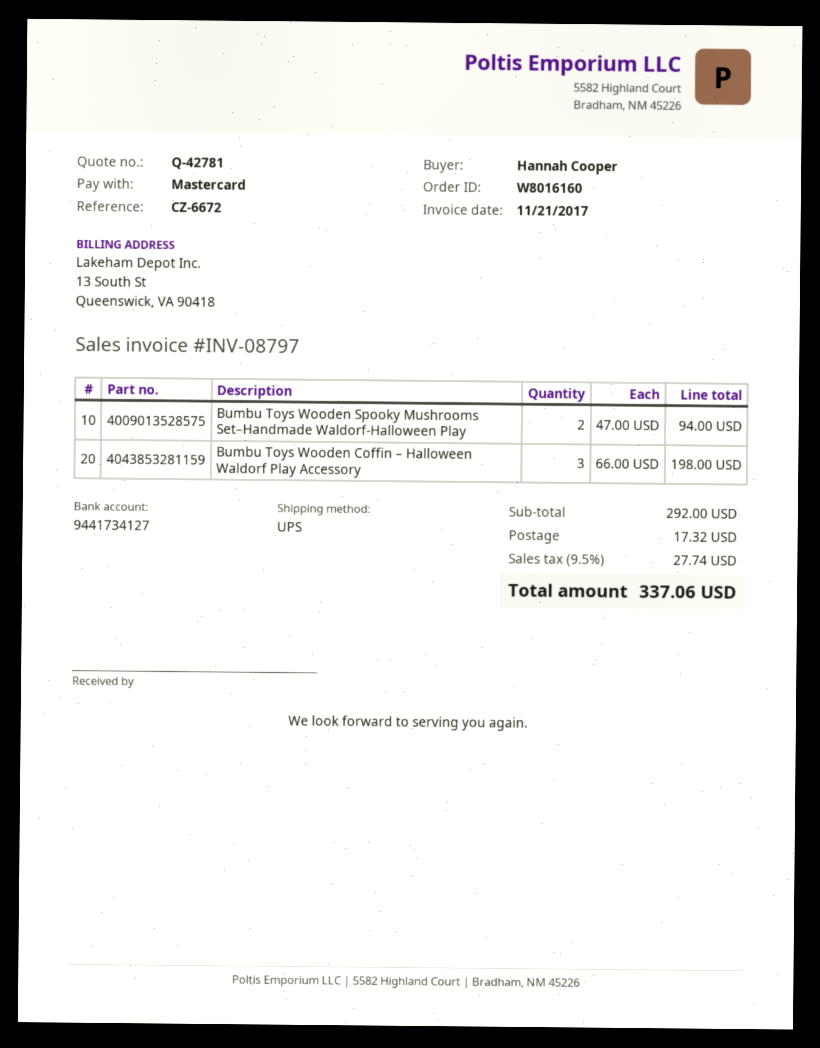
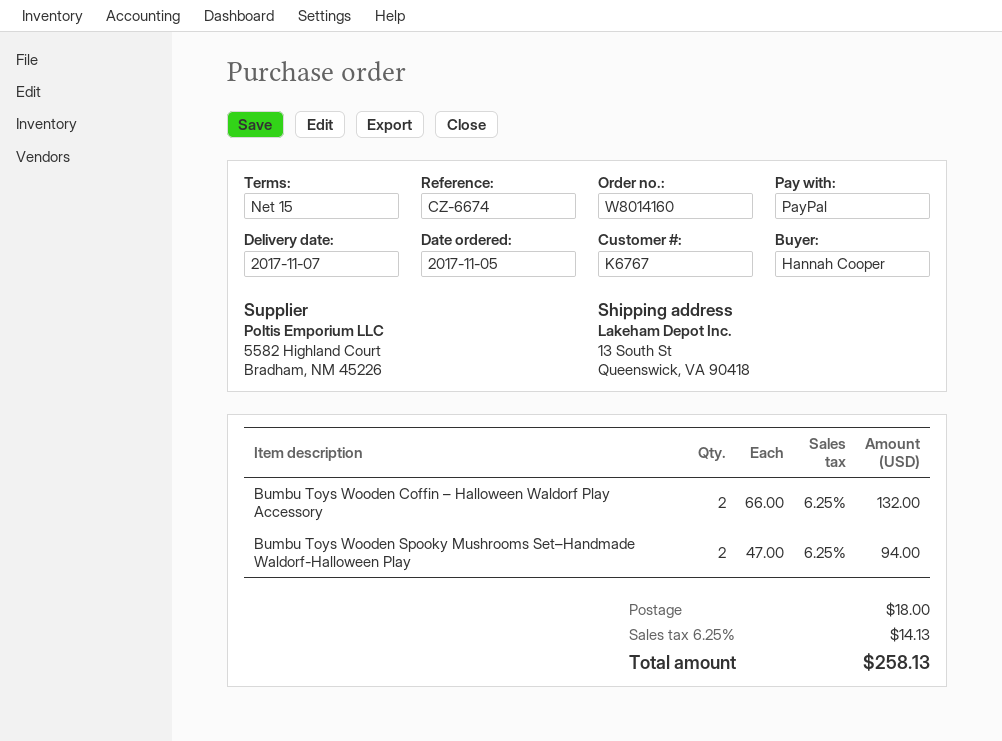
order number: W8016160 -> W8014160
reference: CZ-6672 -> CZ-6674
payment method: Mastercard -> PayPal
Bumbu Toys Wooden Coffin – Halloween Waldorf Play Accessory: 3 x 66.00 = 198.00 -> 2 x 66.00 = 132.00
shipping: 17.32 -> 18.00
tax: 9.5% = 27.74 -> 6.25% = 14.13
total: 337.06 -> 258.13

